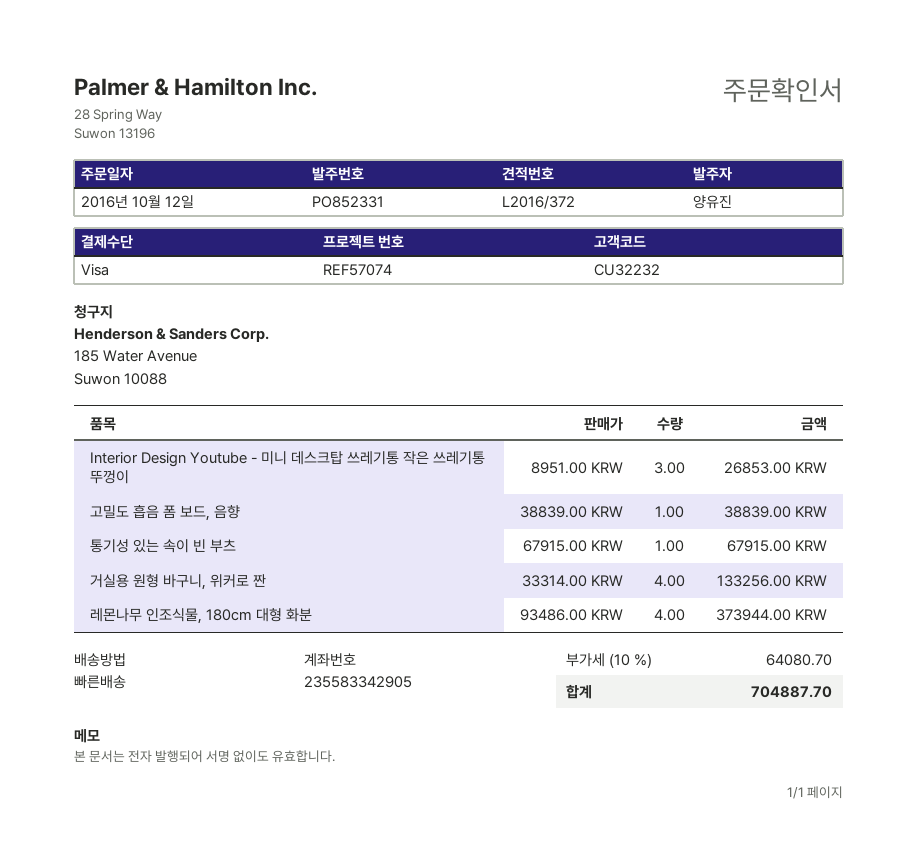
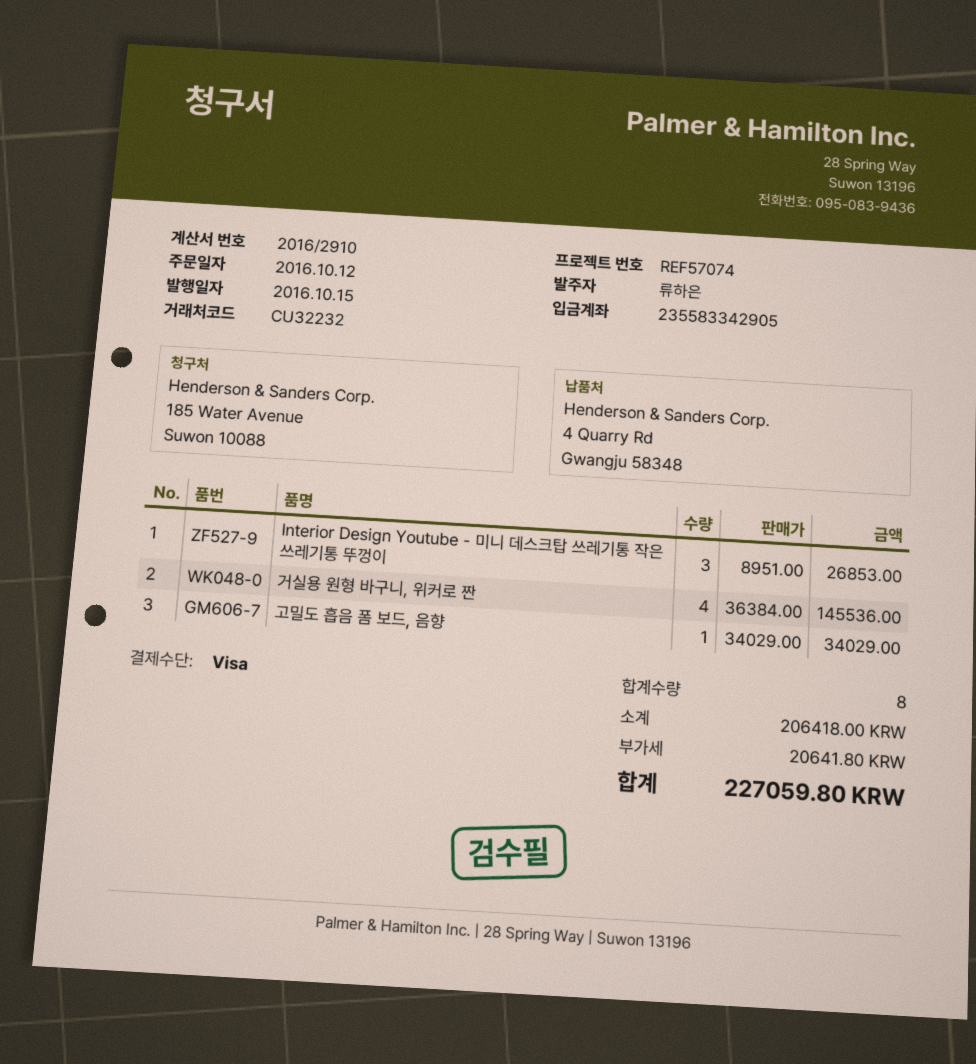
ordered by: 양유진 -> 류하은
고밀도 흡음 폼 보드, 음향: 1 x 38839.00 = 38839.00 -> 1 x 34029.00 = 34029.00
통기성 있는 속이 빈 부츠: 1 x 67915.00 = 67915.00 -> none
거실용 원형 바구니, 위커로 짠: 4 x 33314.00 = 133256.00 -> 4 x 36384.00 = 145536.00
레몬나무 인조식물, 180cm 대형 화분: 4 x 93486.00 = 373944.00 -> none
tax: 64080.70 -> 20641.80
total: 704887.70 -> 227059.80

